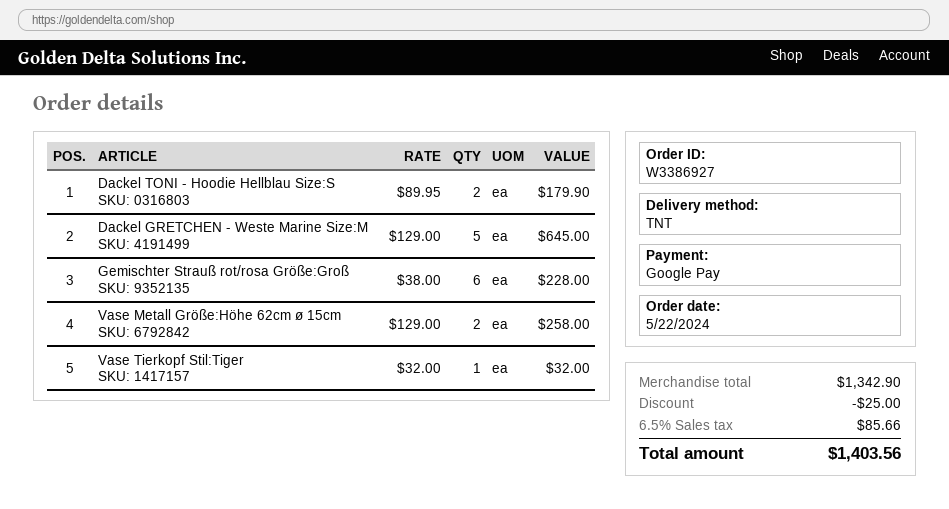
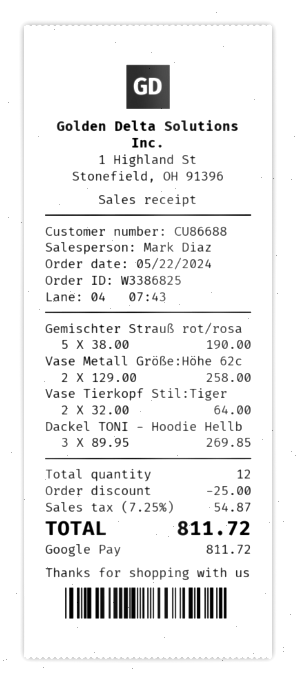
order number: W3386927 -> W3386825
Dackel TONI - Hoodie Hellblau Size:S: 2 x 89.95 = 179.90 -> 3 x 89.95 = 269.85
Dackel GRETCHEN - Weste Marine Size:M: 5 x 129.00 = 645.00 -> none
Gemischter Strauß rot/rosa Größe:Groß: 6 x 38.00 = 228.00 -> 5 x 38.00 = 190.00
Vase Tierkopf Stil:Tiger: 1 x 32.00 = 32.00 -> 2 x 32.00 = 64.00
tax: 6.5% = 85.66 -> 7.25% = 54.87
total: 1403.56 -> 811.72

